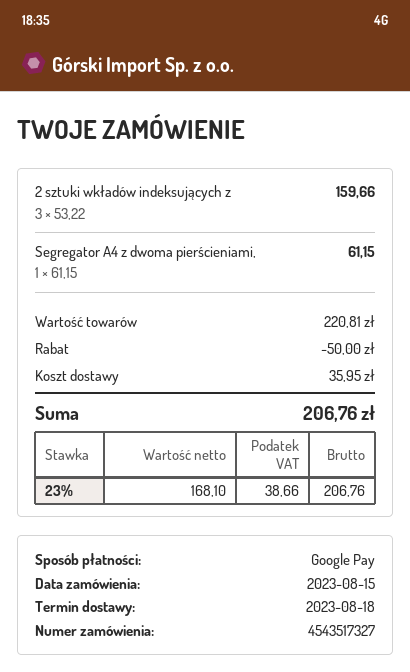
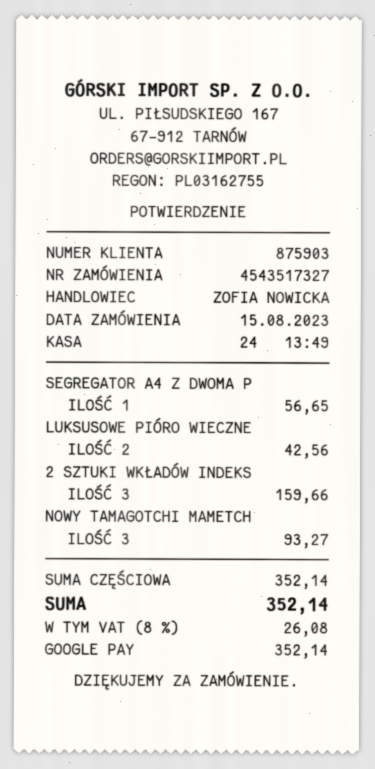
Segregator A4 z dwoma pierścieniami,: 1 for 61.15 -> 1 for 56.65
LUKSUSOWE PIÓRO WIECZNE: none -> 2 for 42.56
NOWY TAMAGOTCHI MAMETCH: none -> 3 for 93.27
subtotal: 220.81 -> 352.14
discount: 50.00 -> none
shipping: 35.95 -> none
tax: 23% = 38.66 -> 8% = 26.08
total: 206.76 -> 352.14

